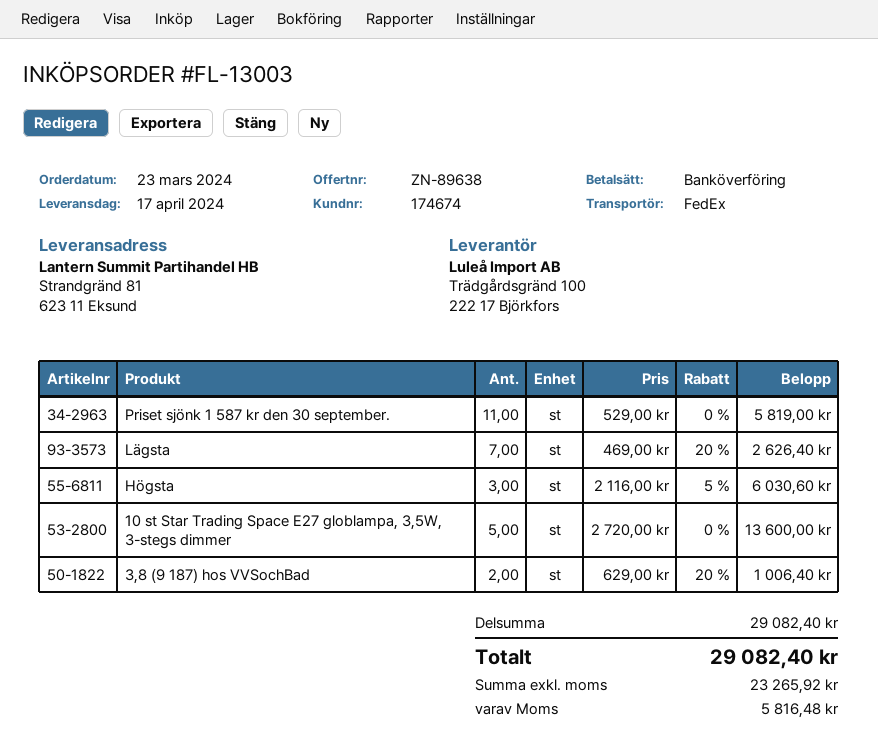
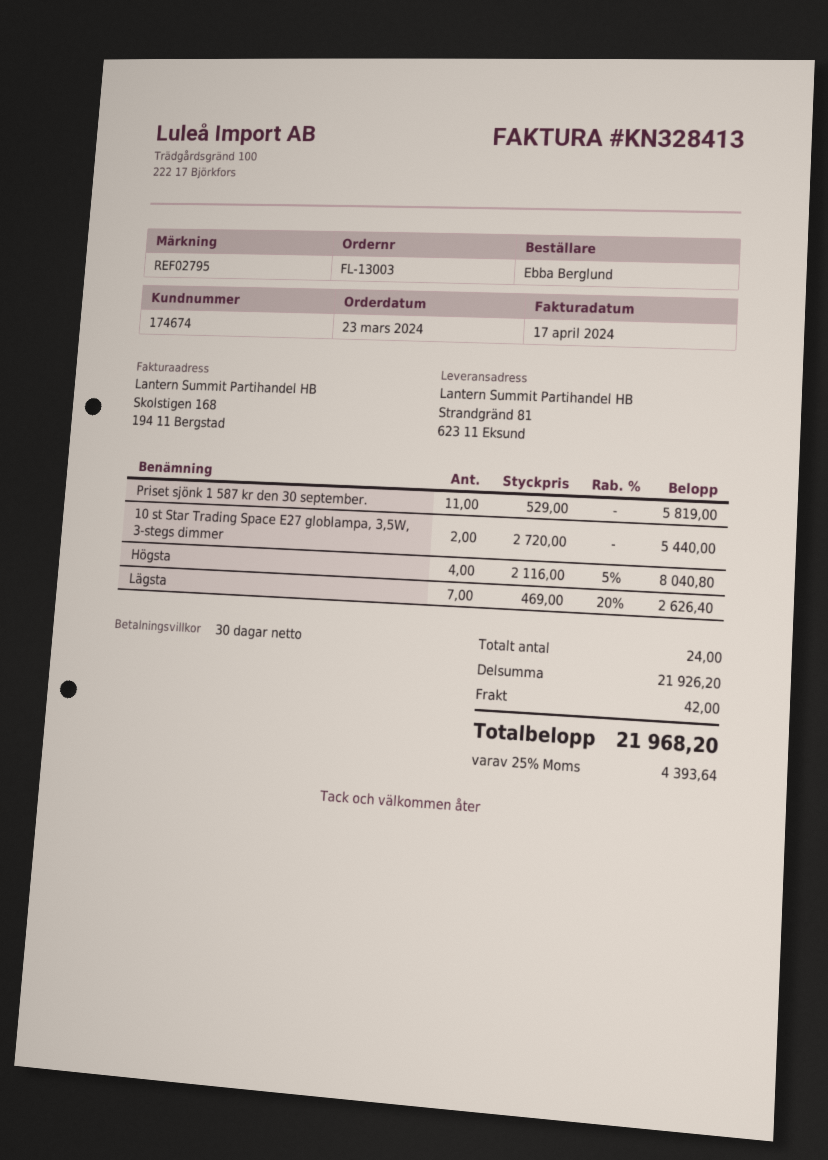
Högsta: 3 x 2116.00 - 5% = 6030.60 -> 4 x 2116.00 - 5% = 8040.80
10 st Star Trading Space E27 globlampa, 3,5W, 3-stegs dimmer: 5 x 2720.00 = 13600.00 -> 2 x 2720.00 = 5440.00
3,8 (9 187) hos VVSochBad: 2 x 629.00 - 20% = 1006.40 -> none
subtotal: 29082.40 -> 21926.20
shipping: none -> 42.00
tax: 5816.48 -> 4393.64
total: 29082.40 -> 21968.20

